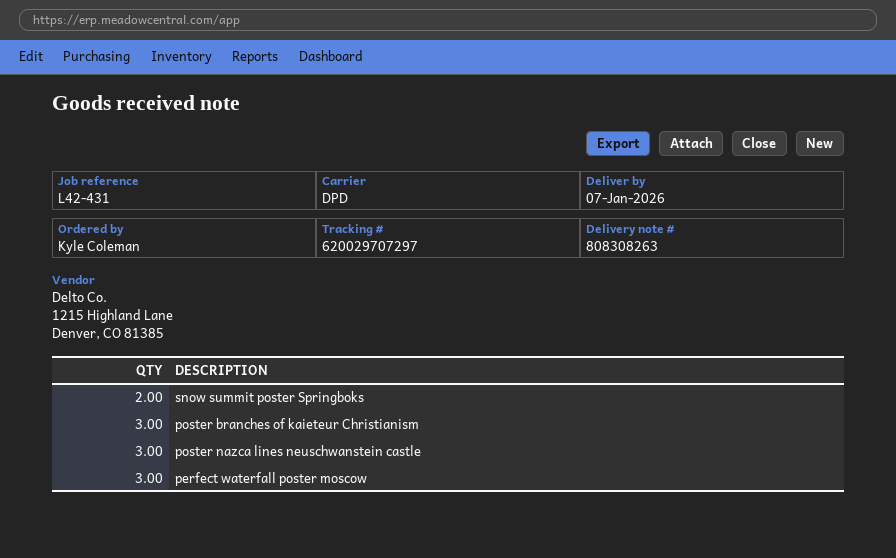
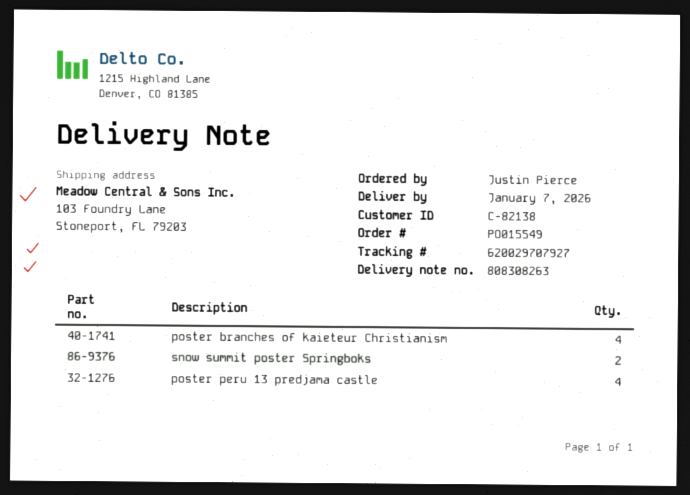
ordered by: Kyle Coleman -> Justin Pierce
tracking number: 620029707297 -> 620029707927
poster branches of kaieteur Christianism: 3 -> 4
poster nazca lines neuschwanstein castle: 3 -> none
perfect waterfall poster moscow: 3 -> none
poster peru 13 predjama castle: none -> 4

